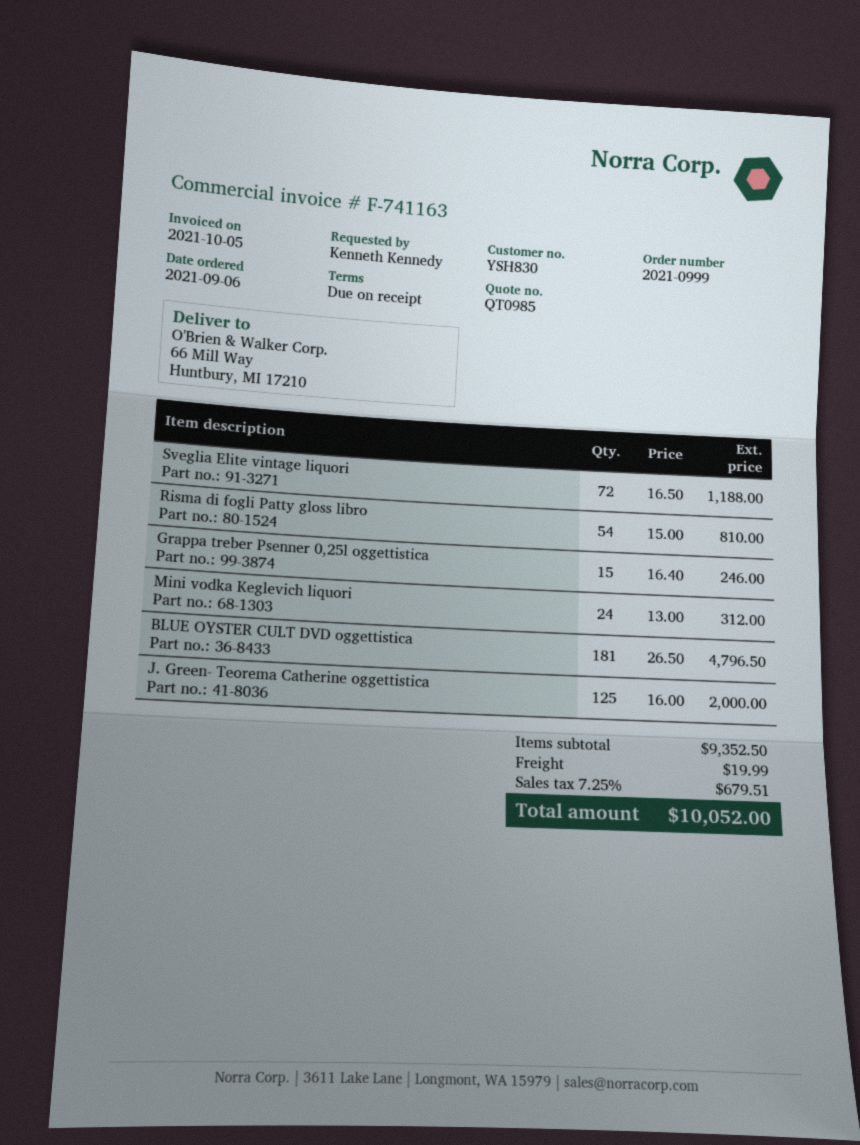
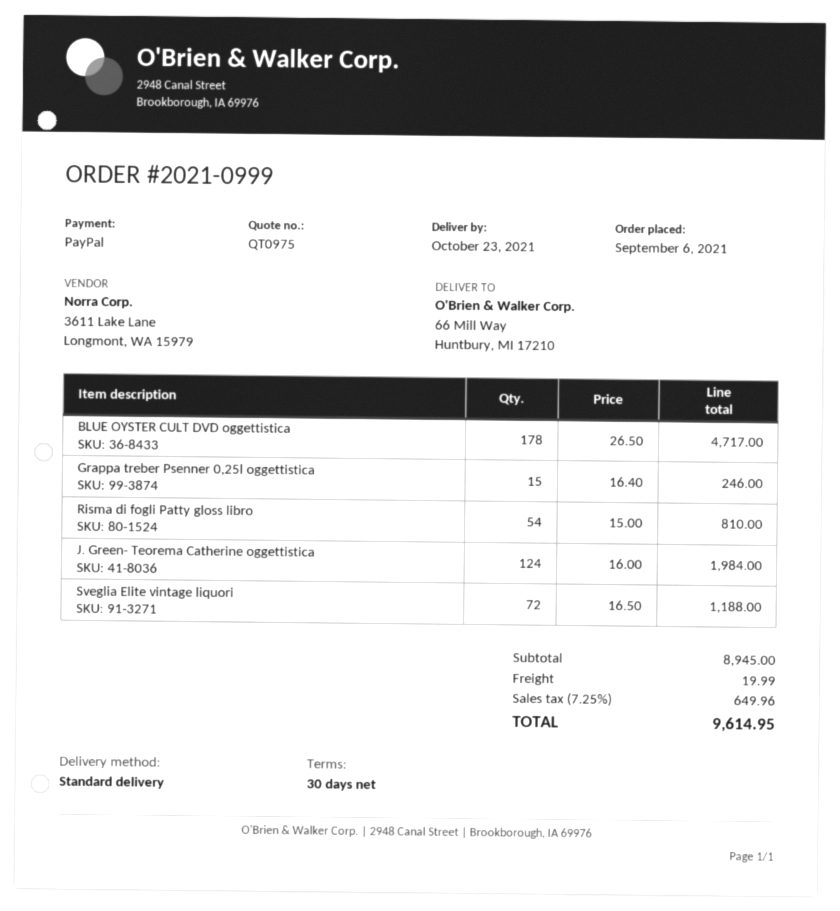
quote number: QT0985 -> QT0975
payment terms: on receipt -> 30 days
Mini vodka Keglevich liquori: 24 x 13.00 = 312.00 -> none
BLUE OYSTER CULT DVD oggettistica: 181 x 26.50 = 4796.50 -> 178 x 26.50 = 4717.00
J. Green- Teorema Catherine oggettistica: 125 x 16.00 = 2000.00 -> 124 x 16.00 = 1984.00
subtotal: 9352.50 -> 8945.00
tax: 7.25% = 679.51 -> 7.25% = 649.96
total: 10052.00 -> 9614.95

